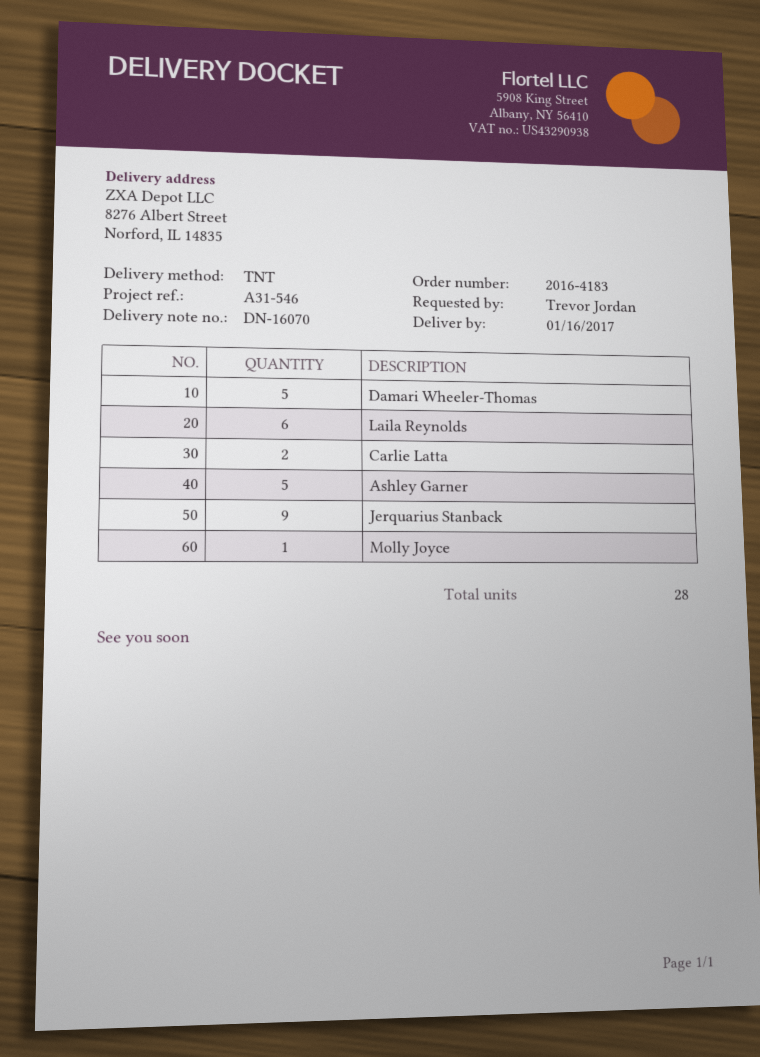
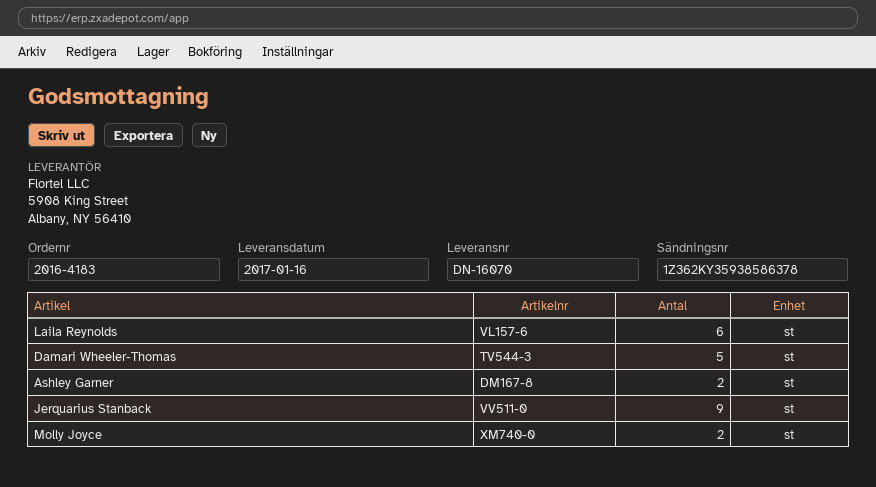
Carlie Latta: 2 -> none
Ashley Garner: 5 -> 2
Molly Joyce: 1 -> 2

